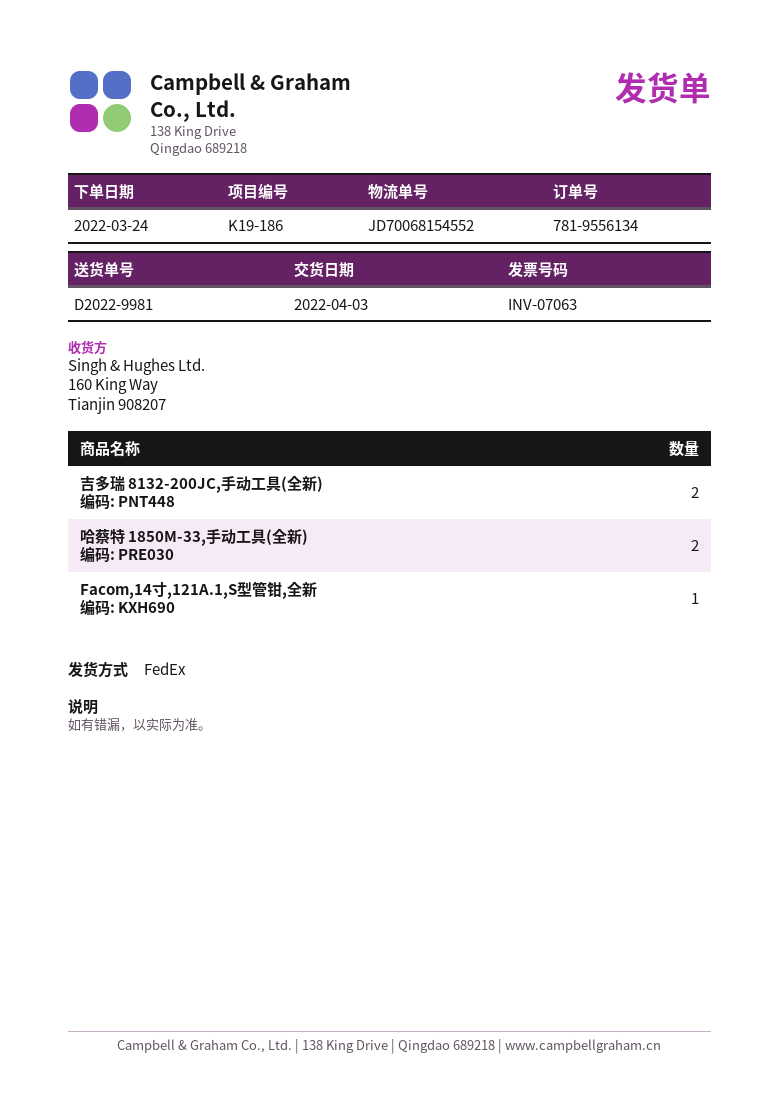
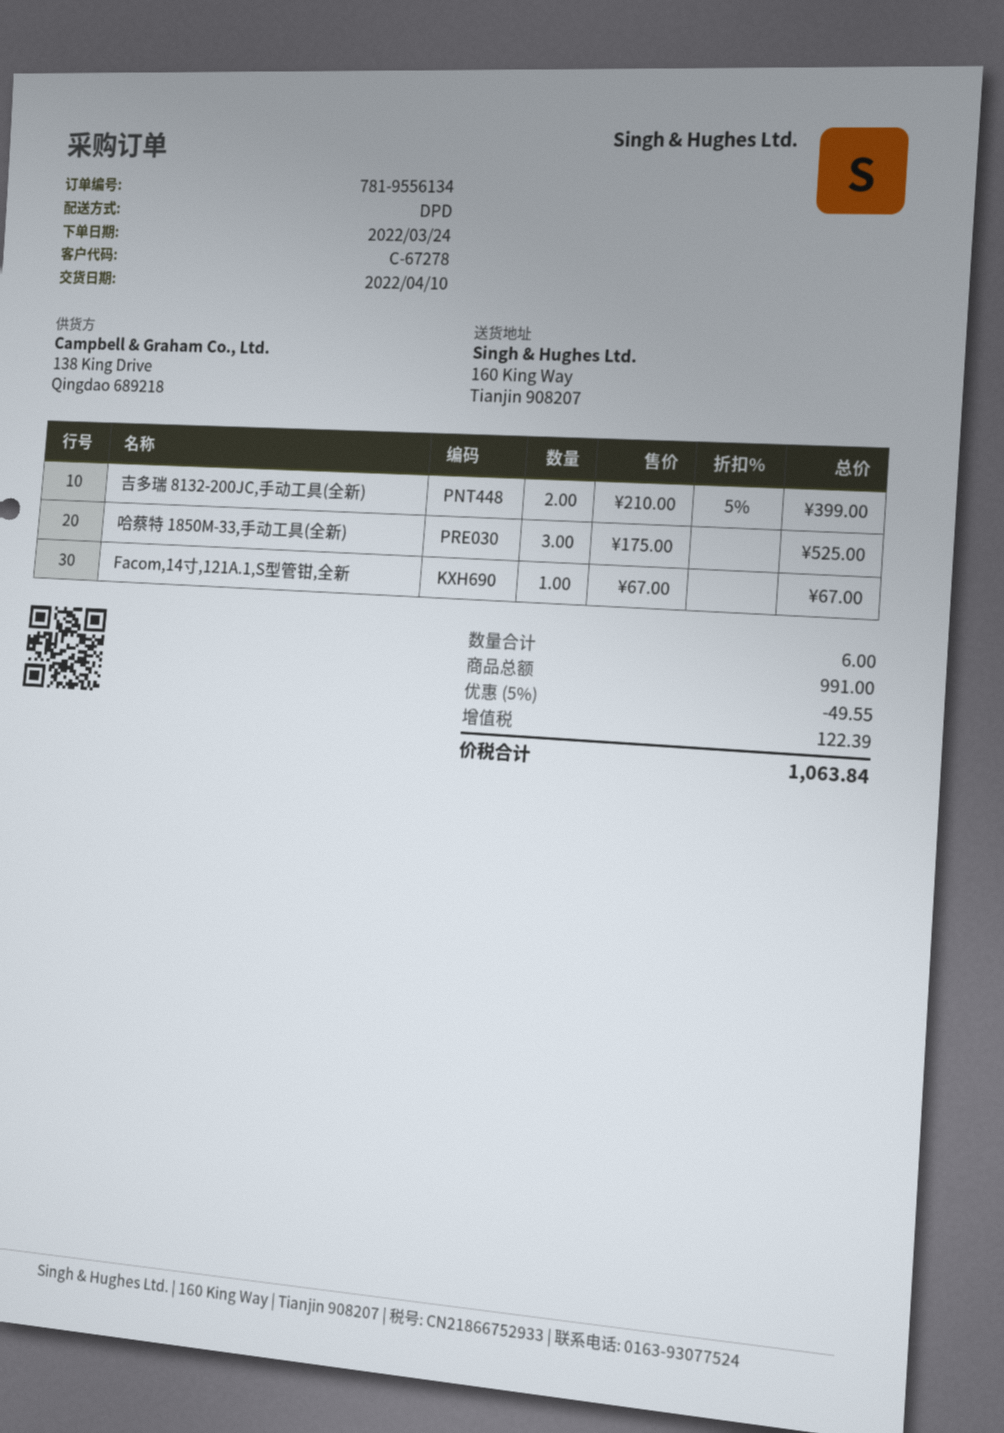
delivery date: 2022-04-03 -> 2022-04-10
shipping method: FedEx -> DPD
哈蔡特 1850M-33,手动工具(全新): 2 -> 3

